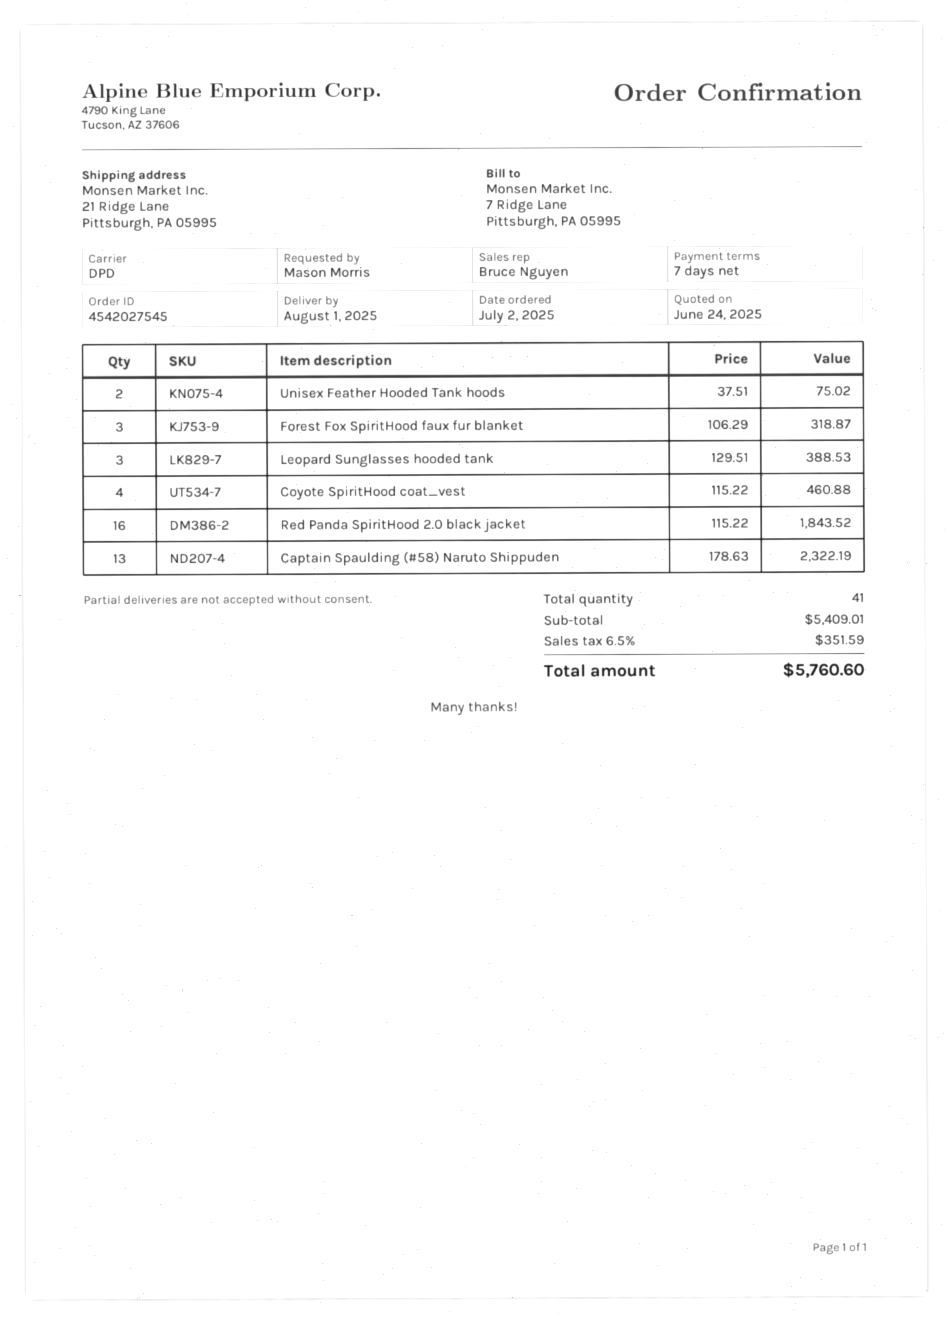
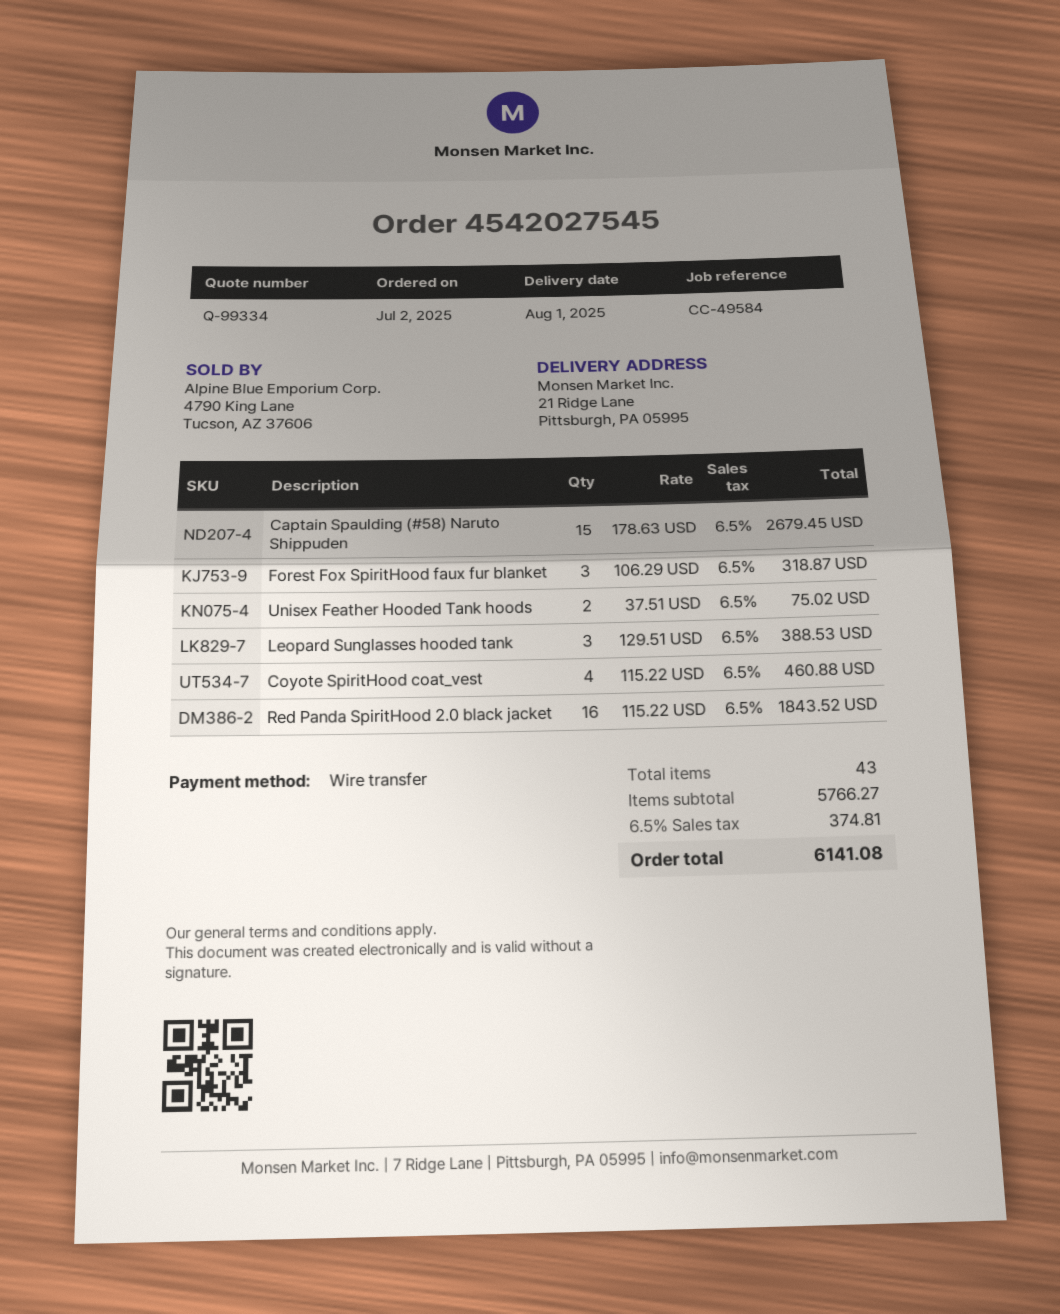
Captain Spaulding (#58) Naruto Shippuden: 13 x 178.63 = 2322.19 -> 15 x 178.63 = 2679.45
total quantity: 41 -> 43
subtotal: 5409.01 -> 5766.27
tax: 6.5% = 351.59 -> 6.5% = 374.81
total: 5760.60 -> 6141.08

